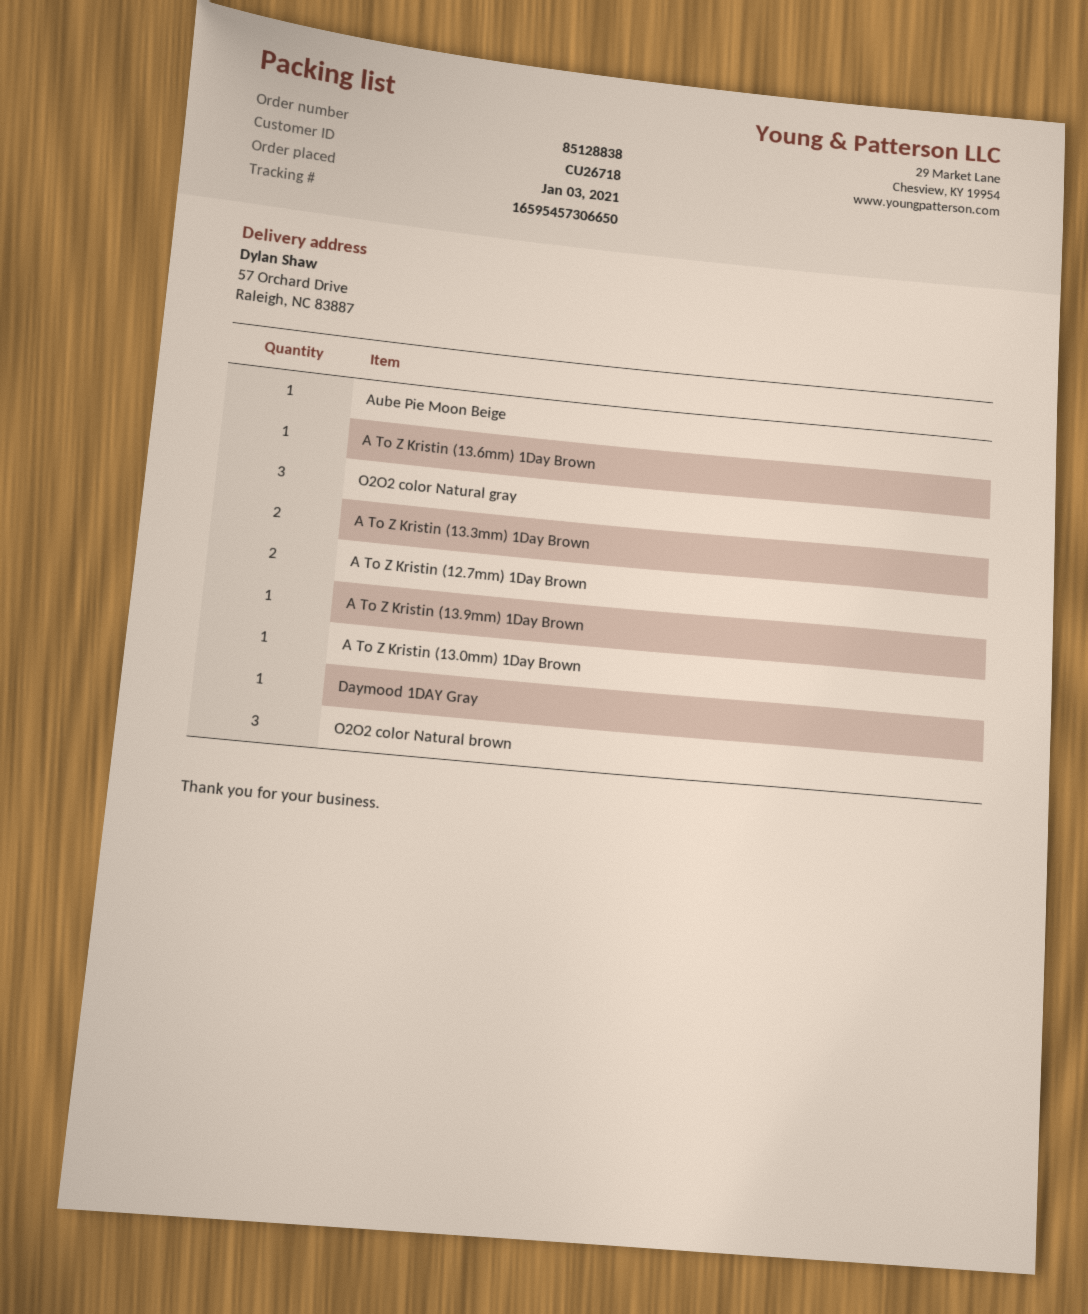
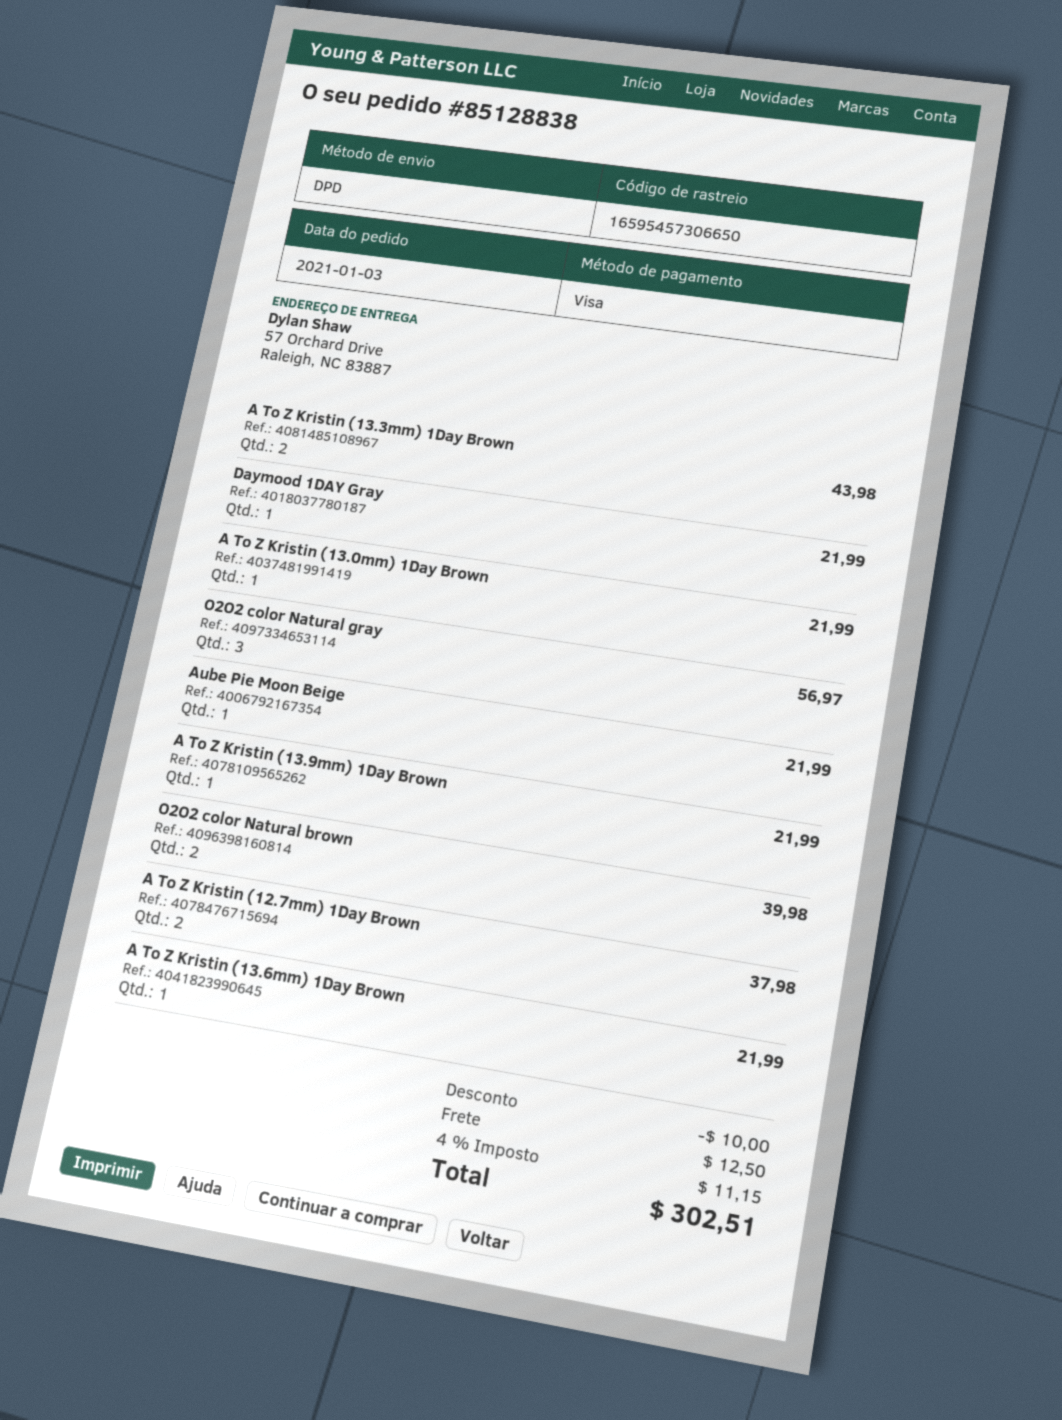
O2O2 color Natural brown: 3 -> 2

